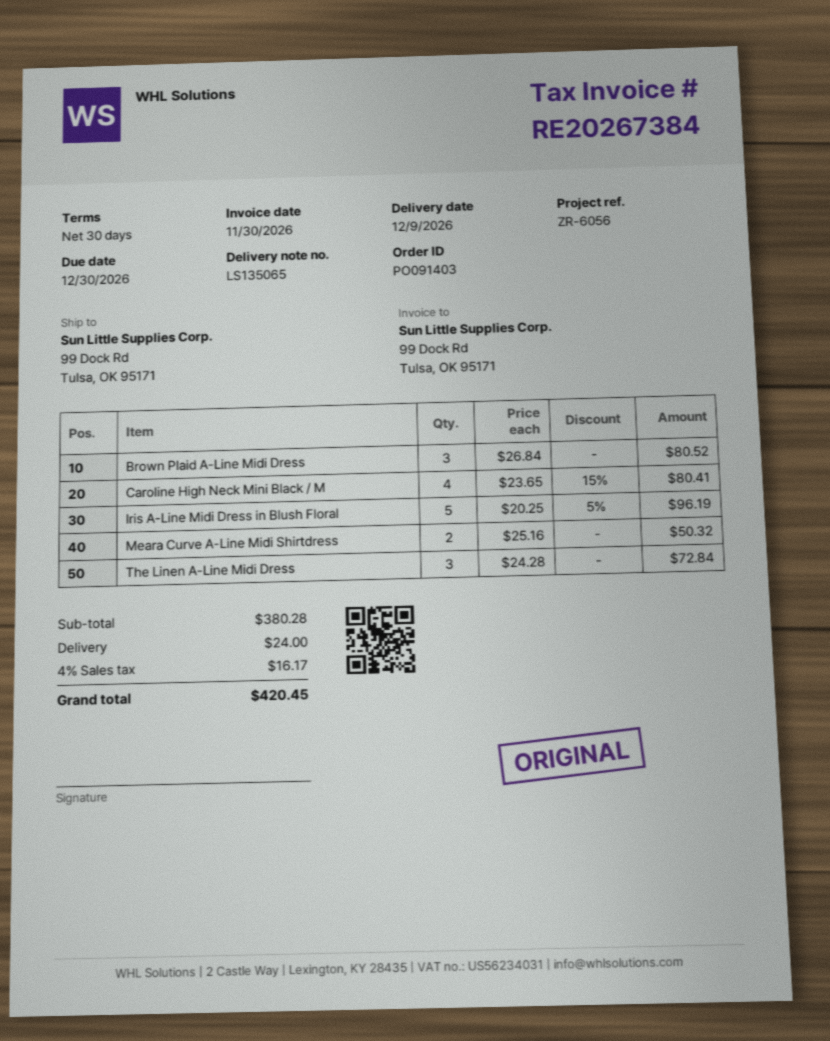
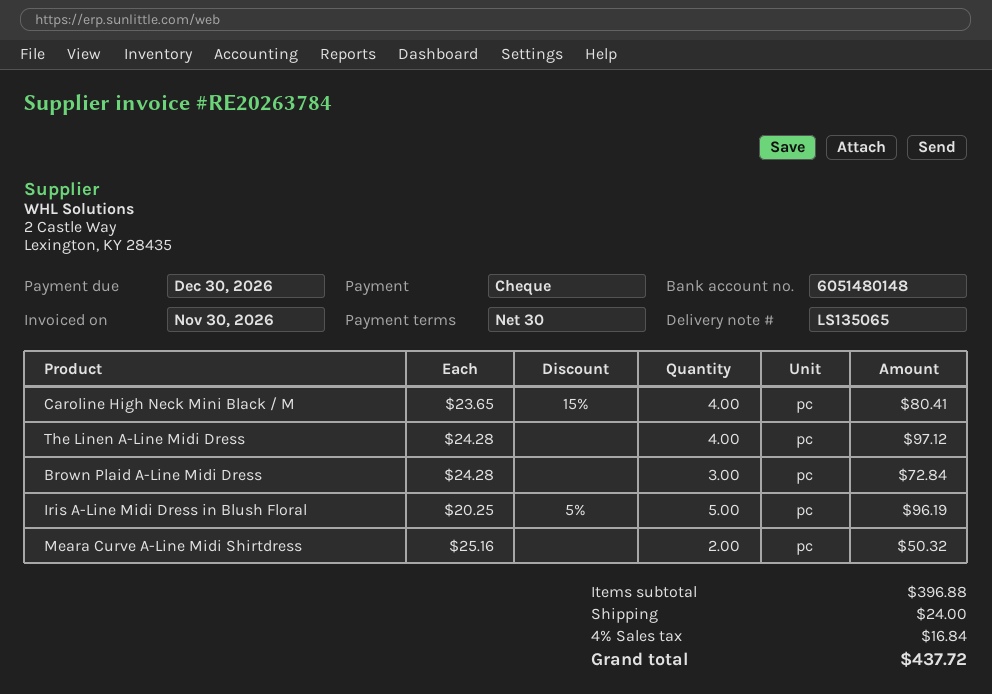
invoice number: RE20267384 -> RE20263784
Brown Plaid A-Line Midi Dress: 3 x 26.84 = 80.52 -> 3 x 24.28 = 72.84
The Linen A-Line Midi Dress: 3 x 24.28 = 72.84 -> 4 x 24.28 = 97.12
subtotal: 380.28 -> 396.88
tax: 4% = 16.17 -> 4% = 16.84
total: 420.45 -> 437.72

